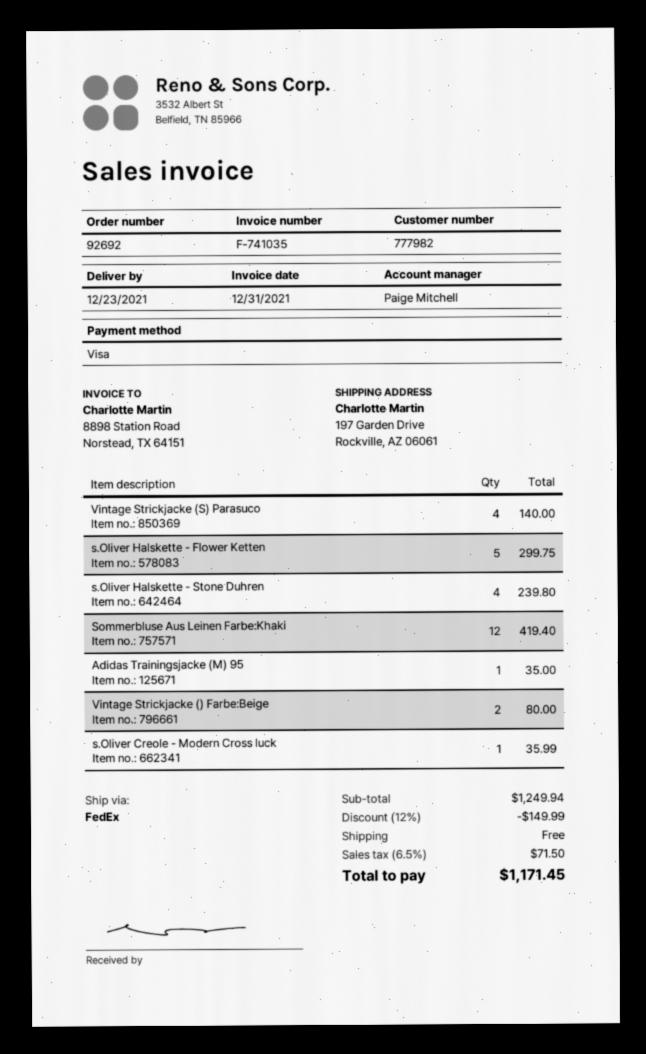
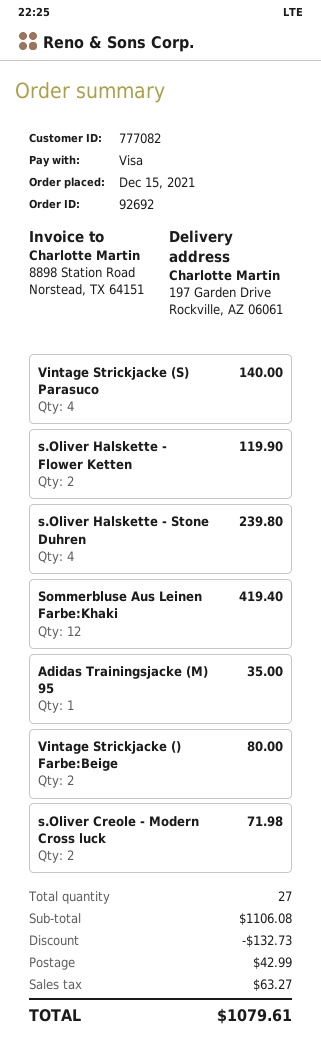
customer number: 777982 -> 777082
s.Oliver Halskette - Flower Ketten: 5 for 299.75 -> 2 for 119.90
s.Oliver Creole - Modern Cross luck: 1 for 35.99 -> 2 for 71.98
subtotal: 1249.94 -> 1106.08
discount: 149.99 -> 132.73
shipping: 0.00 -> 42.99
tax: 71.50 -> 63.27
total: 1171.45 -> 1079.61

